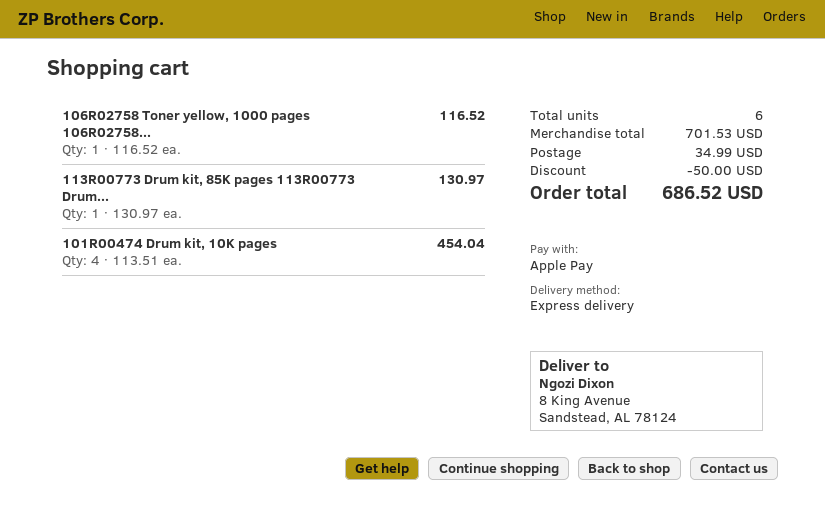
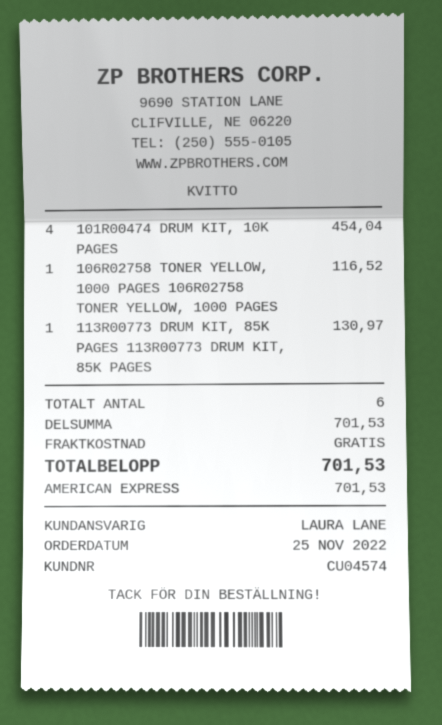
payment method: Apple Pay -> American Express
discount: 50.00 -> none
shipping: 34.99 -> 0.00
total: 686.52 -> 701.53

